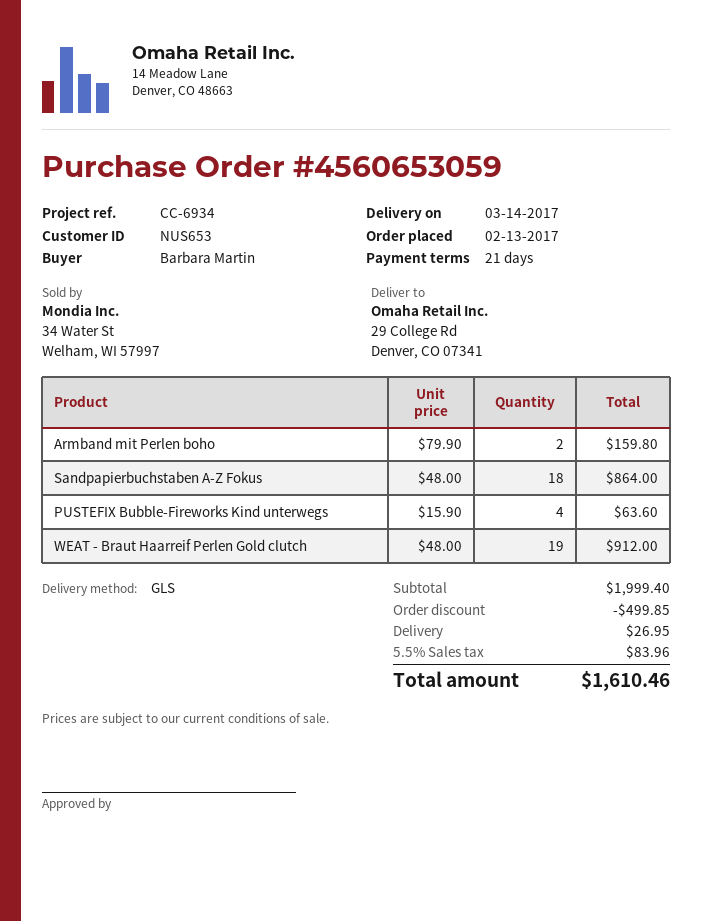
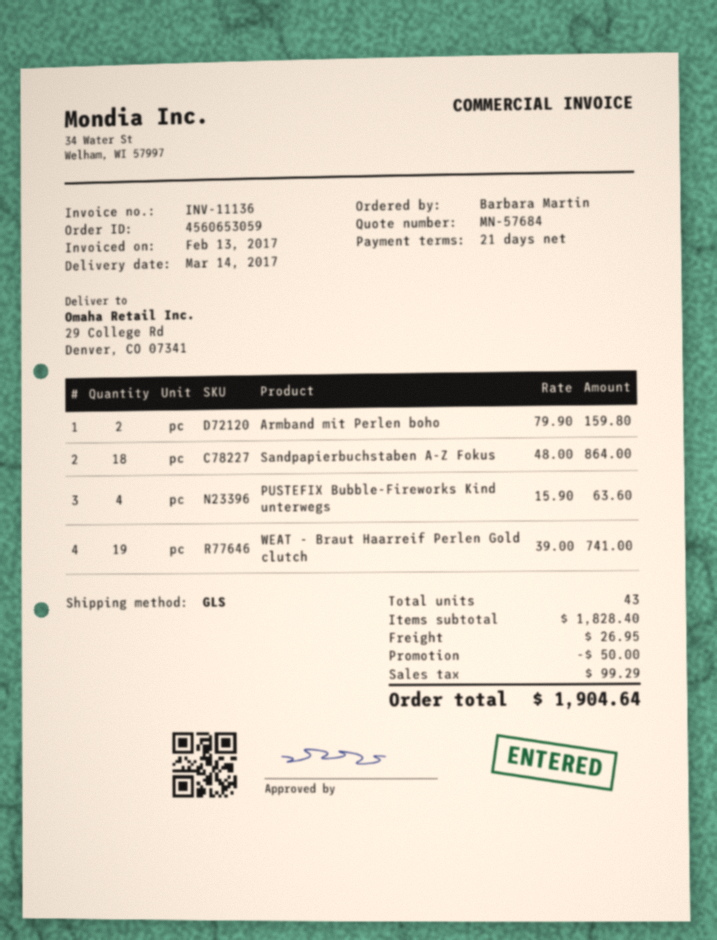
WEAT - Braut Haarreif Perlen Gold clutch: 19 x 48.00 = 912.00 -> 19 x 39.00 = 741.00
subtotal: 1999.40 -> 1828.40
discount: 499.85 -> 50.00
tax: 83.96 -> 99.29
total: 1610.46 -> 1904.64

